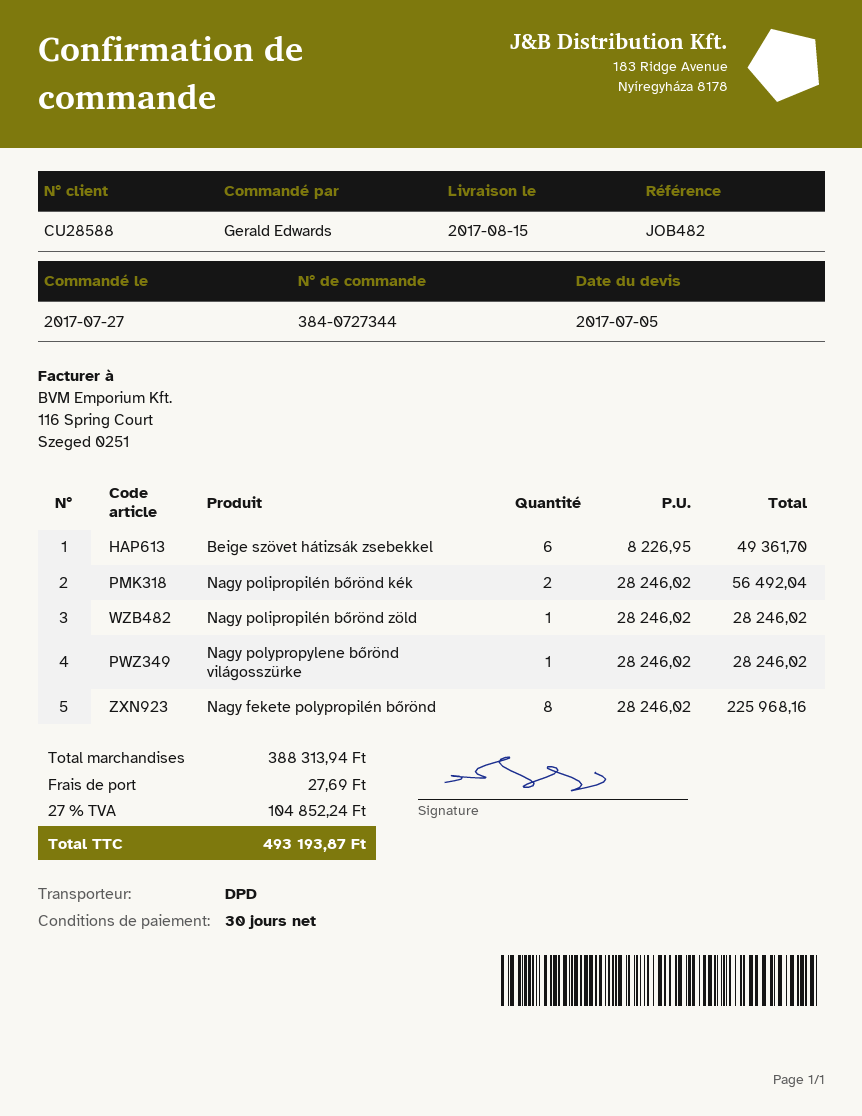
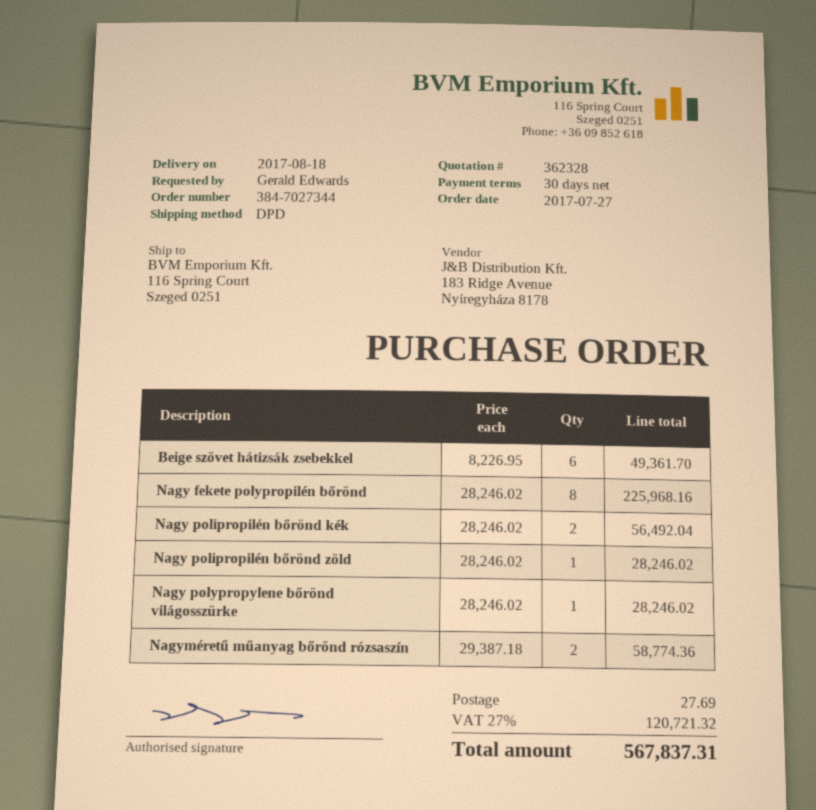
order number: 384-0727344 -> 384-7027344
delivery date: 2017-08-15 -> 2017-08-18
Nagyméretű műanyag bőrönd rózsaszín: none -> 2 x 29387.18 = 58774.36
tax: 27% = 104852.24 -> 27% = 120721.32
total: 493193.87 -> 567837.31

